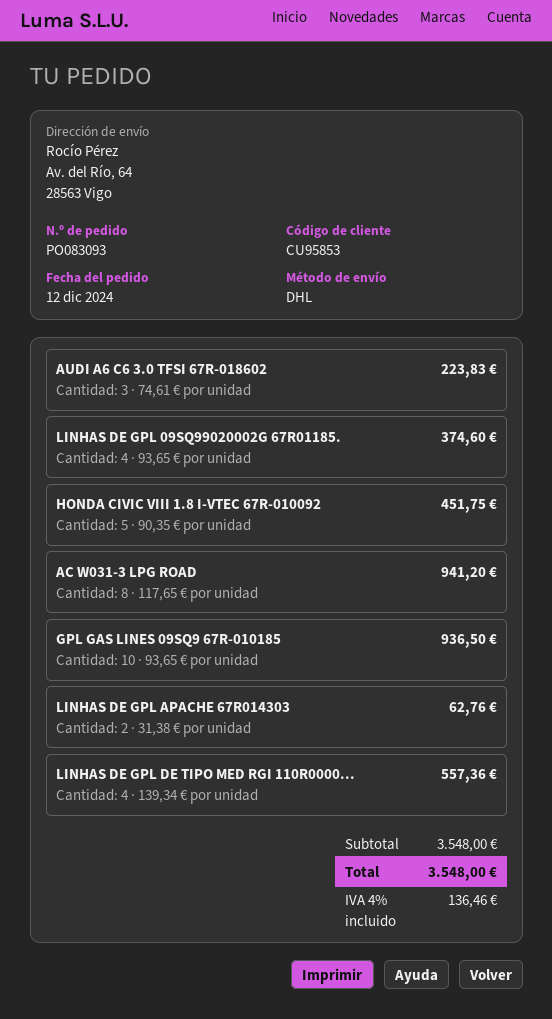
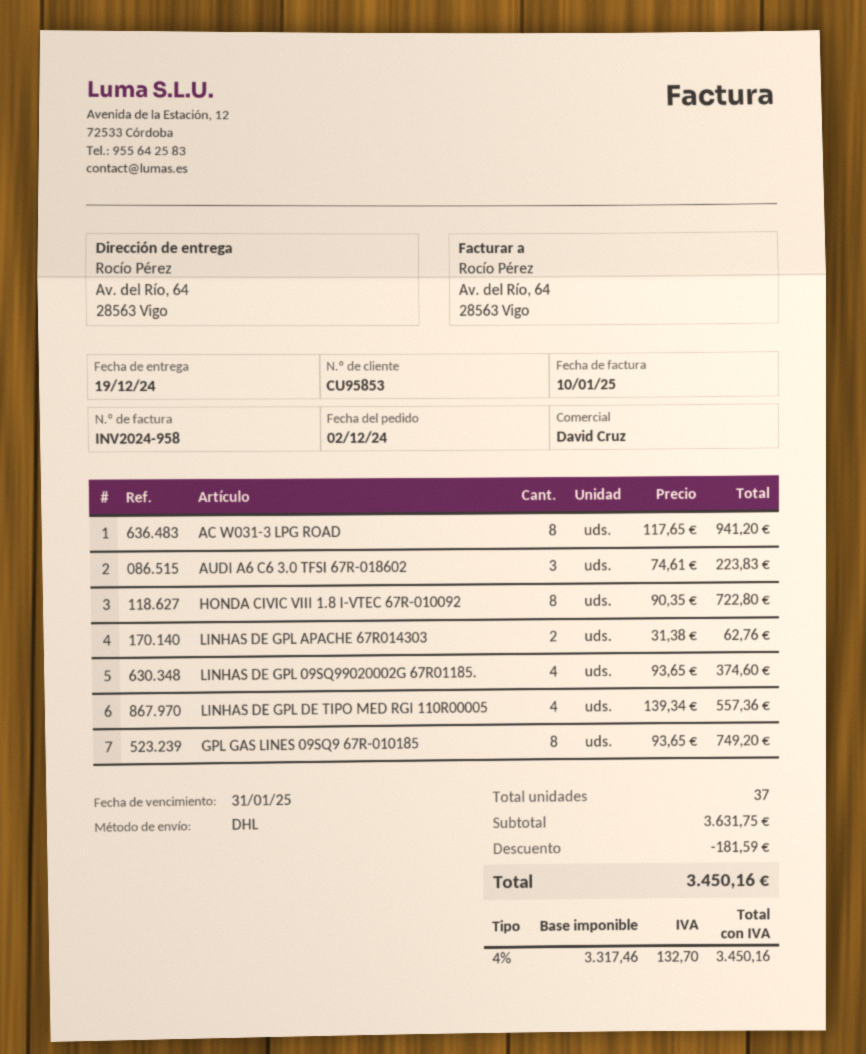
order date: 2024-12-12 -> 2024-12-02
HONDA CIVIC VIII 1.8 I-VTEC 67R-010092: 5 x 90.35 = 451.75 -> 8 x 90.35 = 722.80
GPL GAS LINES 09SQ9 67R-010185: 10 x 93.65 = 936.50 -> 8 x 93.65 = 749.20
subtotal: 3548.00 -> 3631.75
discount: none -> 181.59
tax: 4% = 136.46 -> 4% = 132.70
total: 3548.00 -> 3450.16

